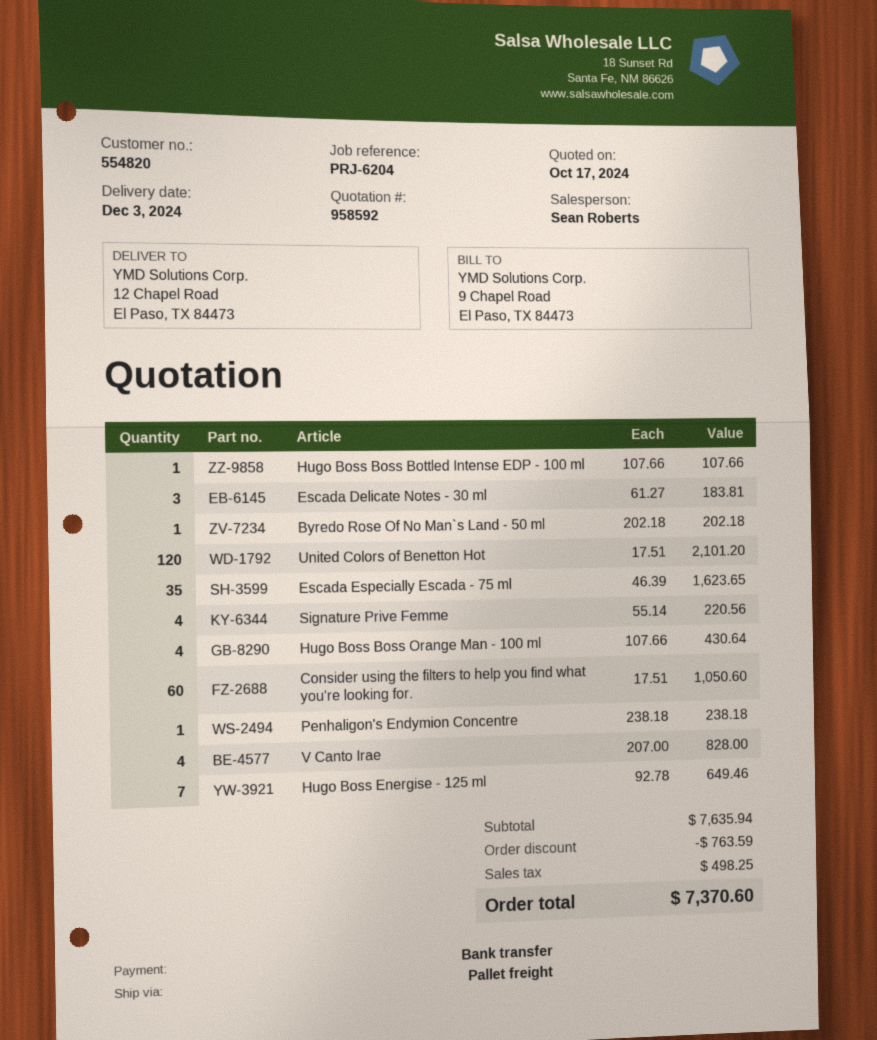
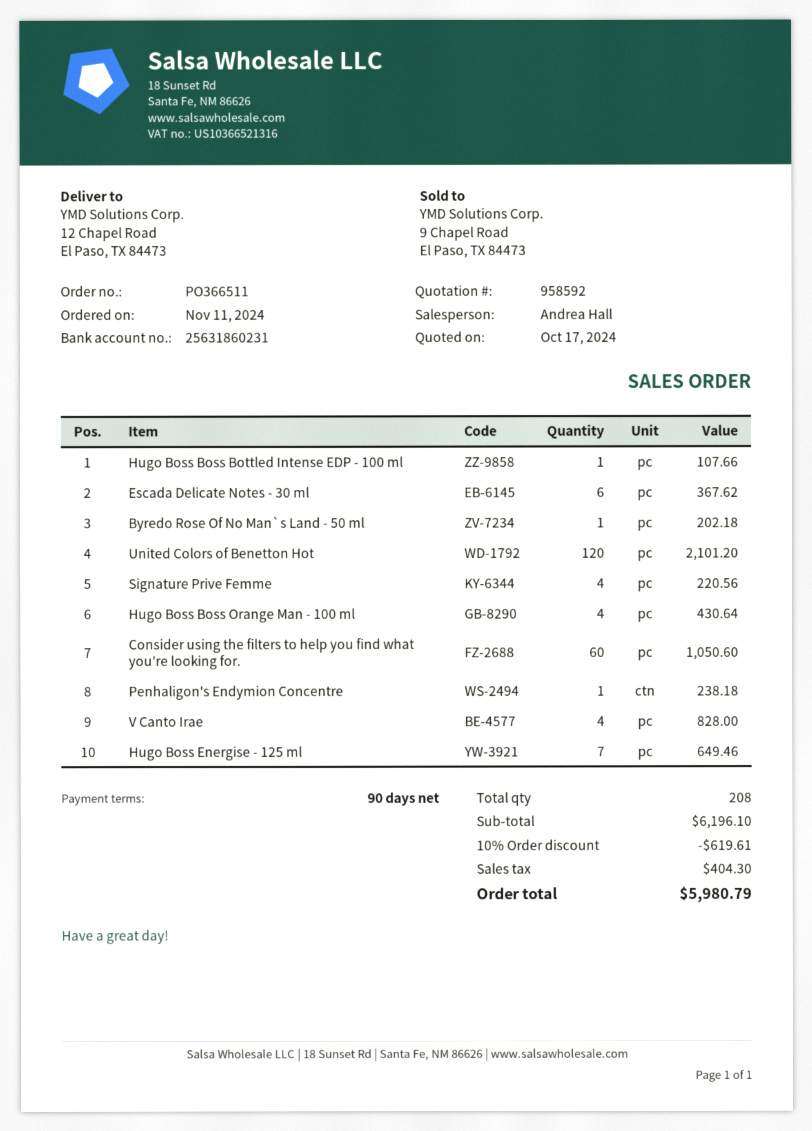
sales rep: Sean Roberts -> Andrea Hall
Escada Delicate Notes - 30 ml: 3 for 183.81 -> 6 for 367.62
Escada Especially Escada - 75 ml: 35 for 1623.65 -> none
subtotal: 7635.94 -> 6196.10
discount: 763.59 -> 619.61
tax: 498.25 -> 404.30
total: 7370.60 -> 5980.79

